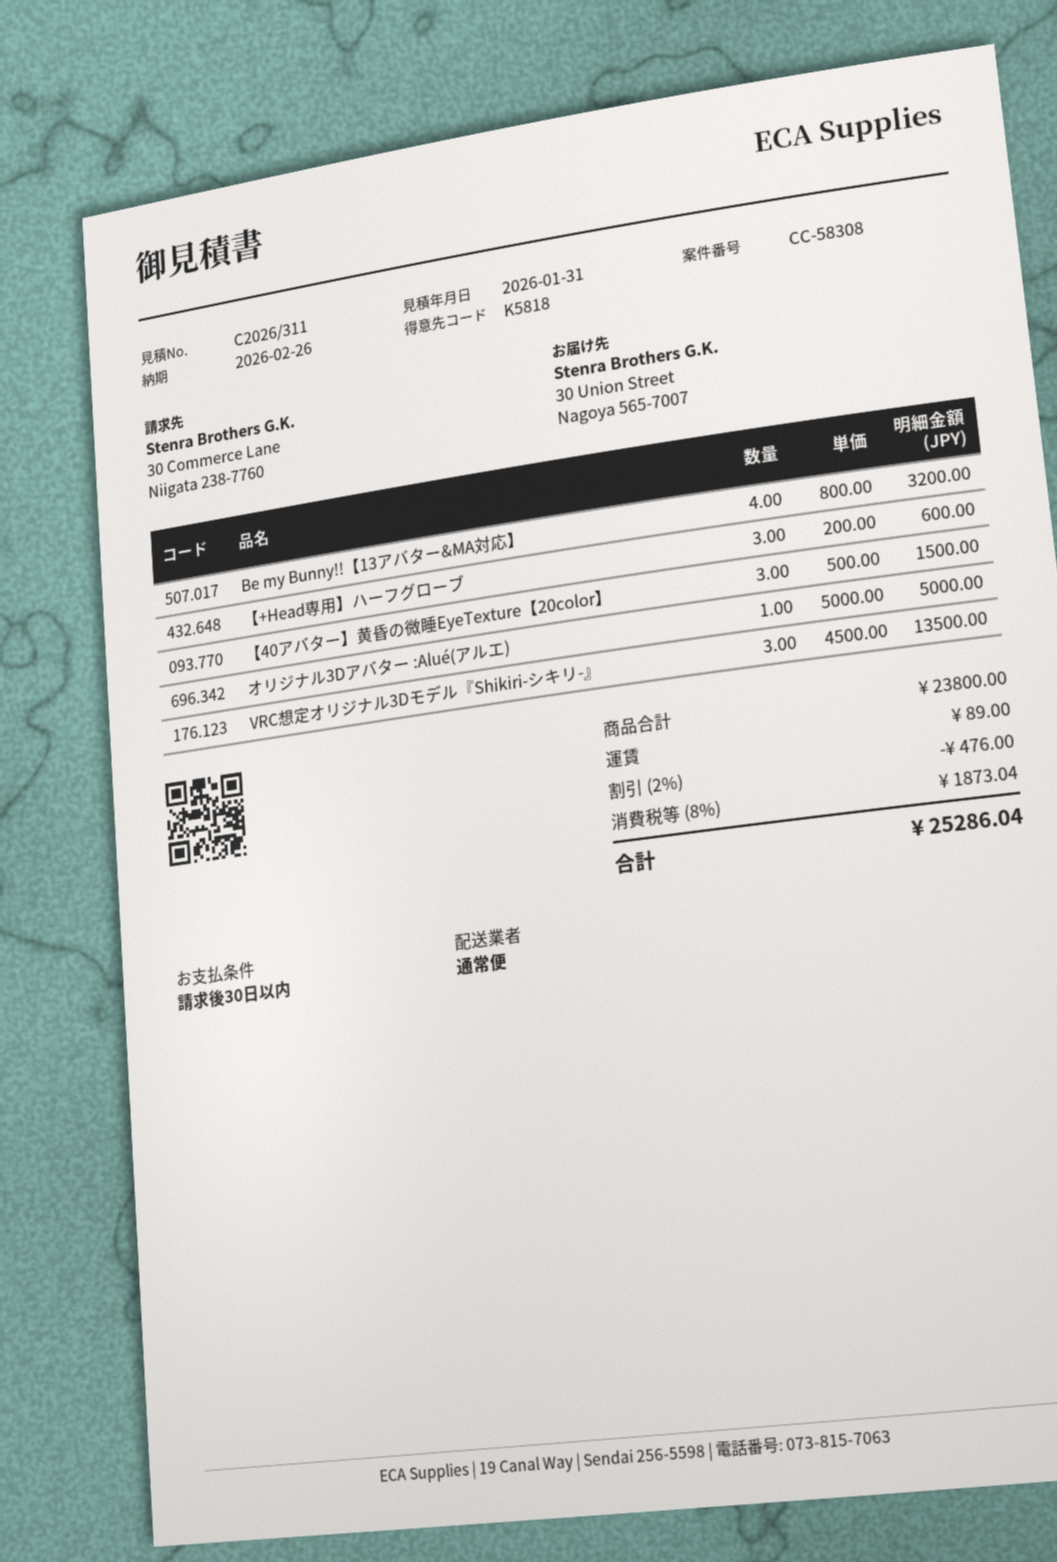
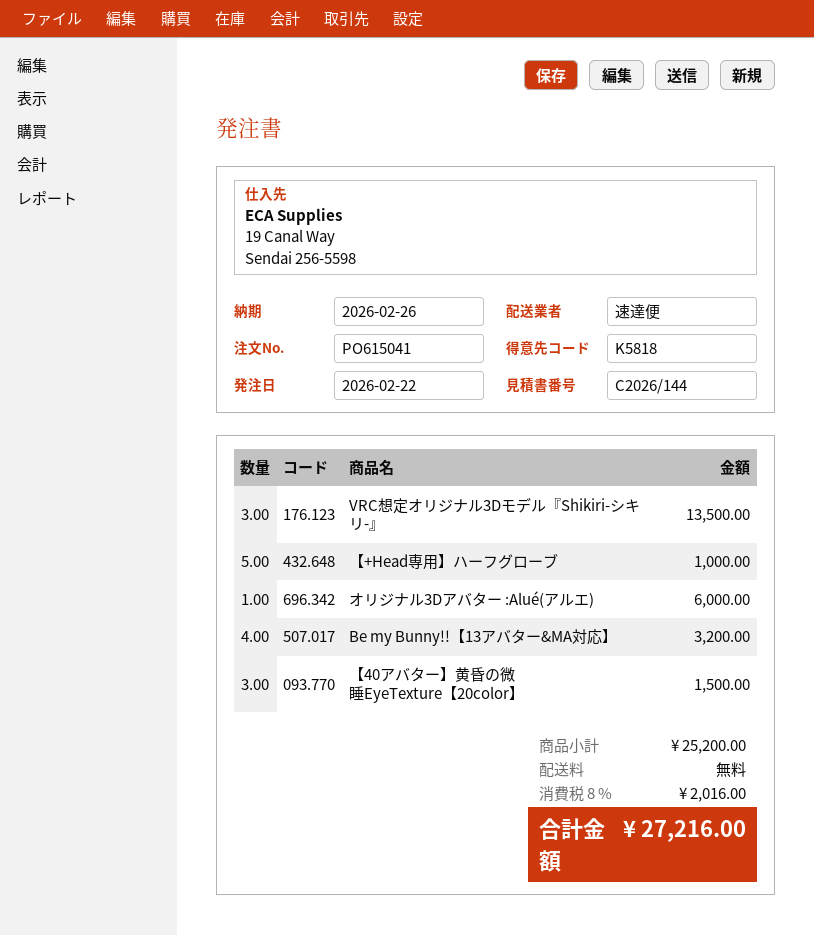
quote number: C2026/311 -> C2026/144
shipping method: standard -> express
【+Head専用】ハーフグローブ: 3 for 600.00 -> 5 for 1000.00
オリジナル3Dアバター :Alué(アルエ): 1 for 5000.00 -> 1 for 6000.00
subtotal: 23800.00 -> 25200.00
discount: 2% = 476.00 -> none
shipping: 89.00 -> 0.00
tax: 8% = 1873.04 -> 8% = 2016.00
total: 25286.04 -> 27216.00

